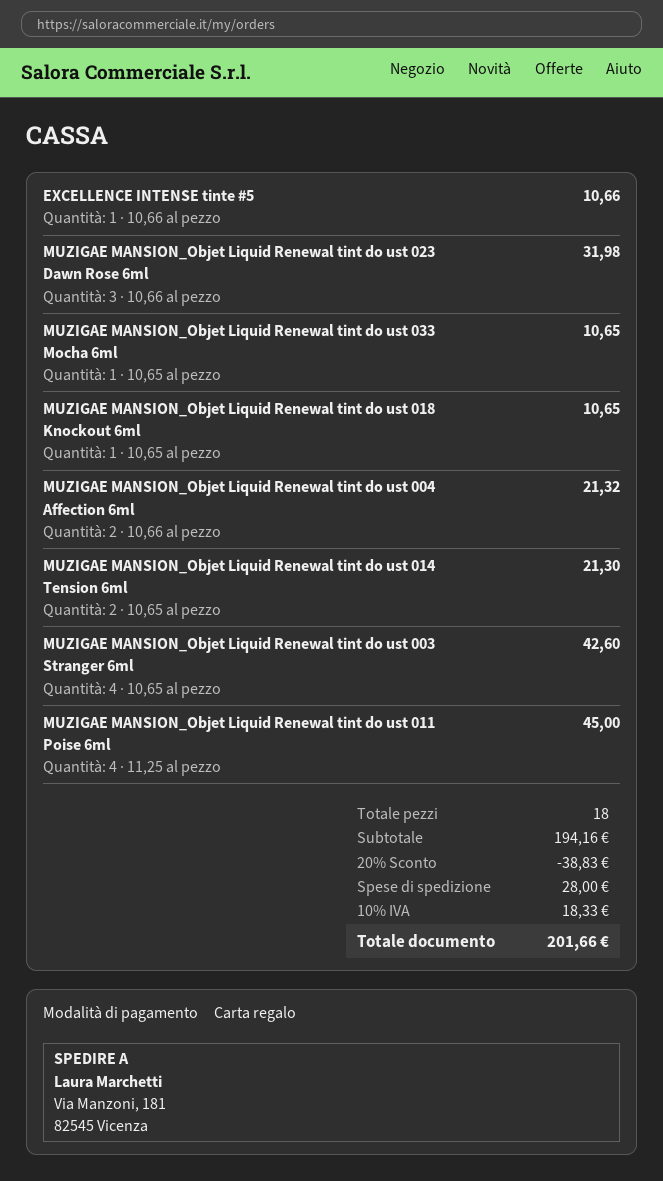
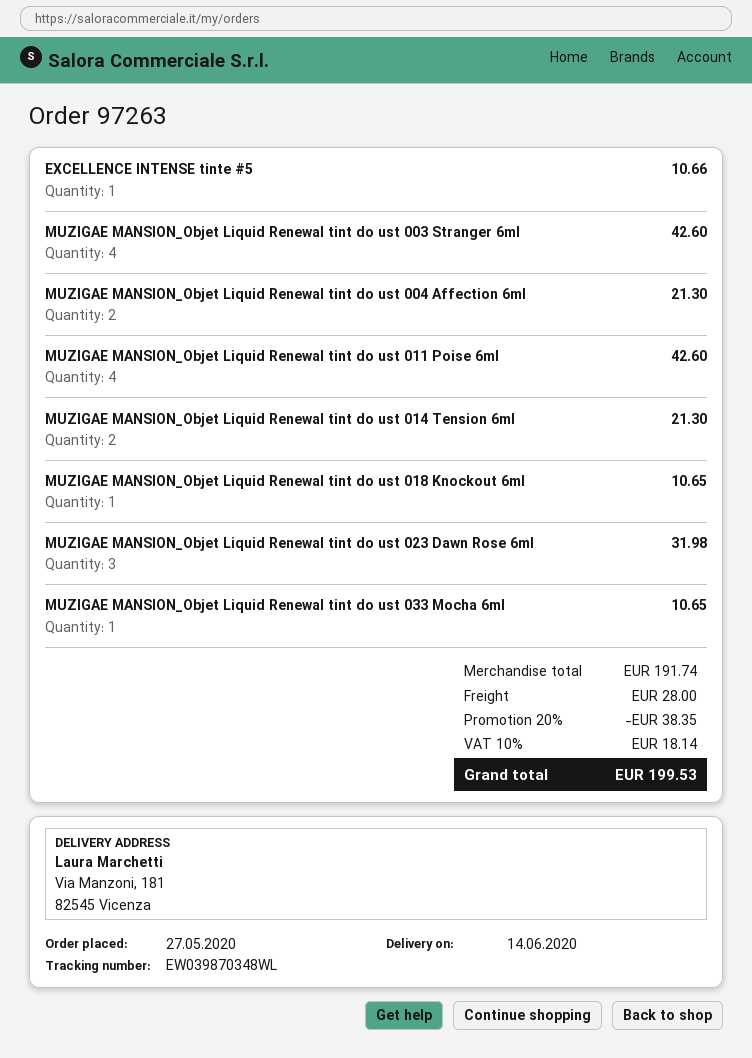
MUZIGAE MANSION_Objet Liquid Renewal tint do ust 004 Affection 6ml: 2 for 21.32 -> 2 for 21.30
MUZIGAE MANSION_Objet Liquid Renewal tint do ust 011 Poise 6ml: 4 for 45.00 -> 4 for 42.60
subtotal: 194.16 -> 191.74
discount: 20% = 38.83 -> 20% = 38.35
tax: 10% = 18.33 -> 10% = 18.14
total: 201.66 -> 199.53

